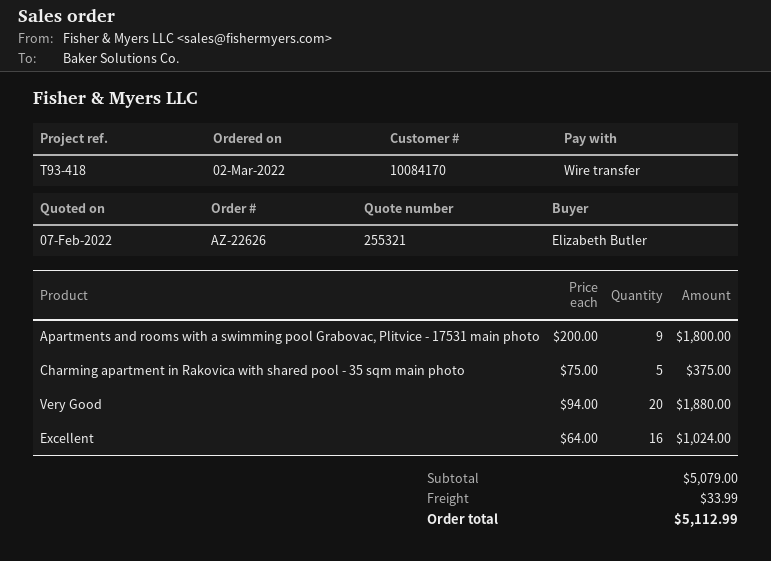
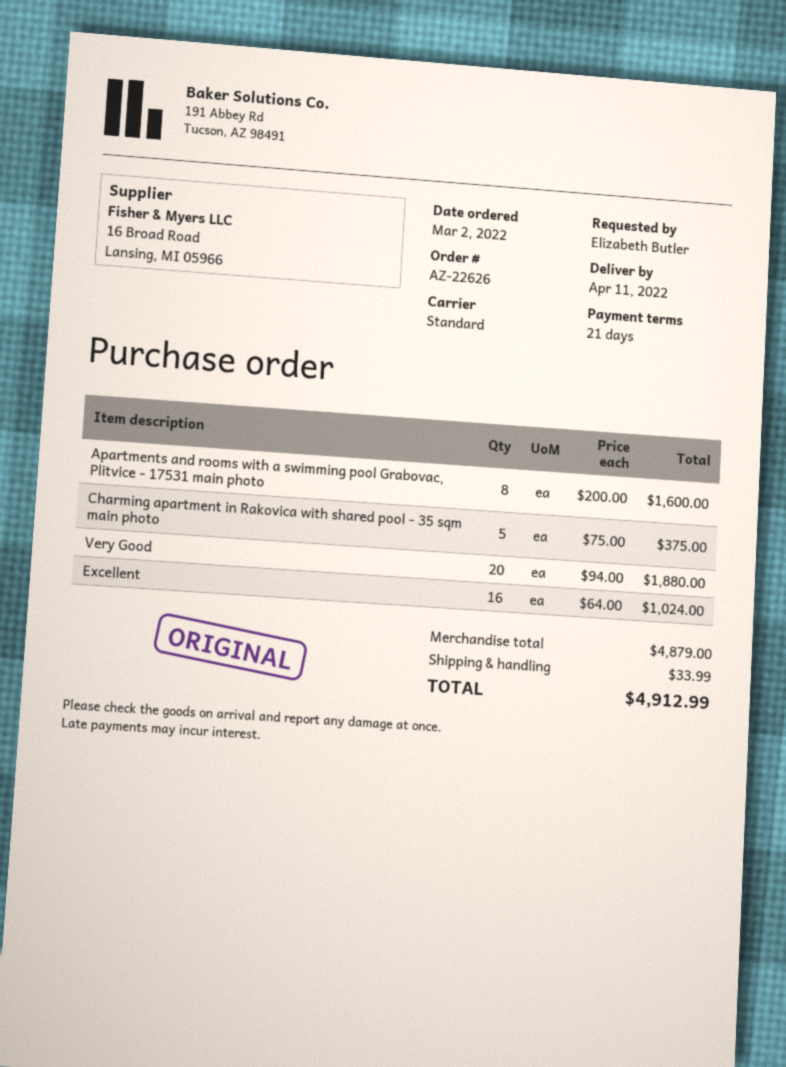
Apartments and rooms with a swimming pool Grabovac, Plitvice - 17531 main photo: 9 x 200.00 = 1800.00 -> 8 x 200.00 = 1600.00
subtotal: 5079.00 -> 4879.00
total: 5112.99 -> 4912.99

